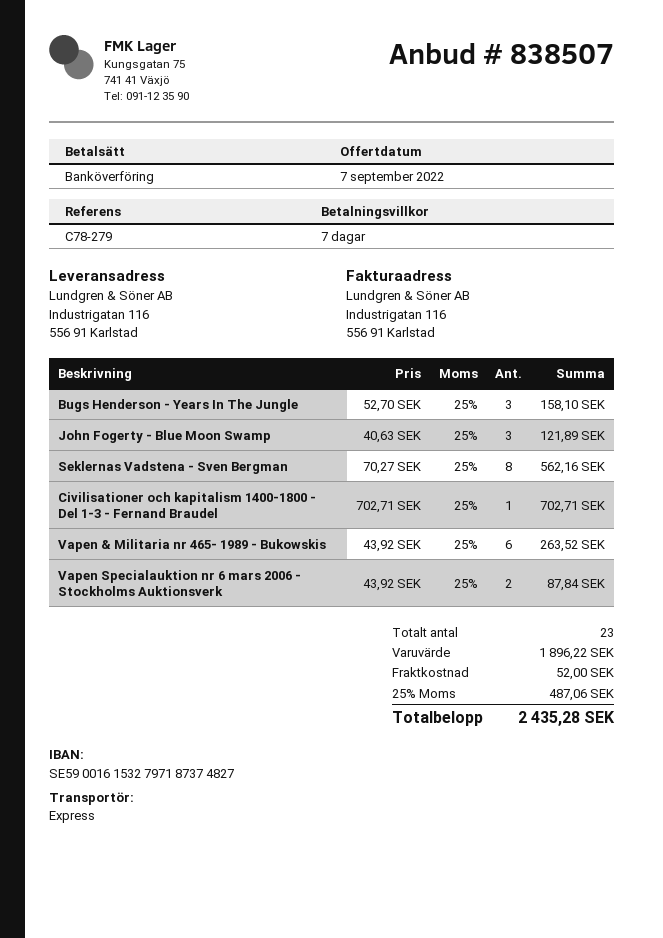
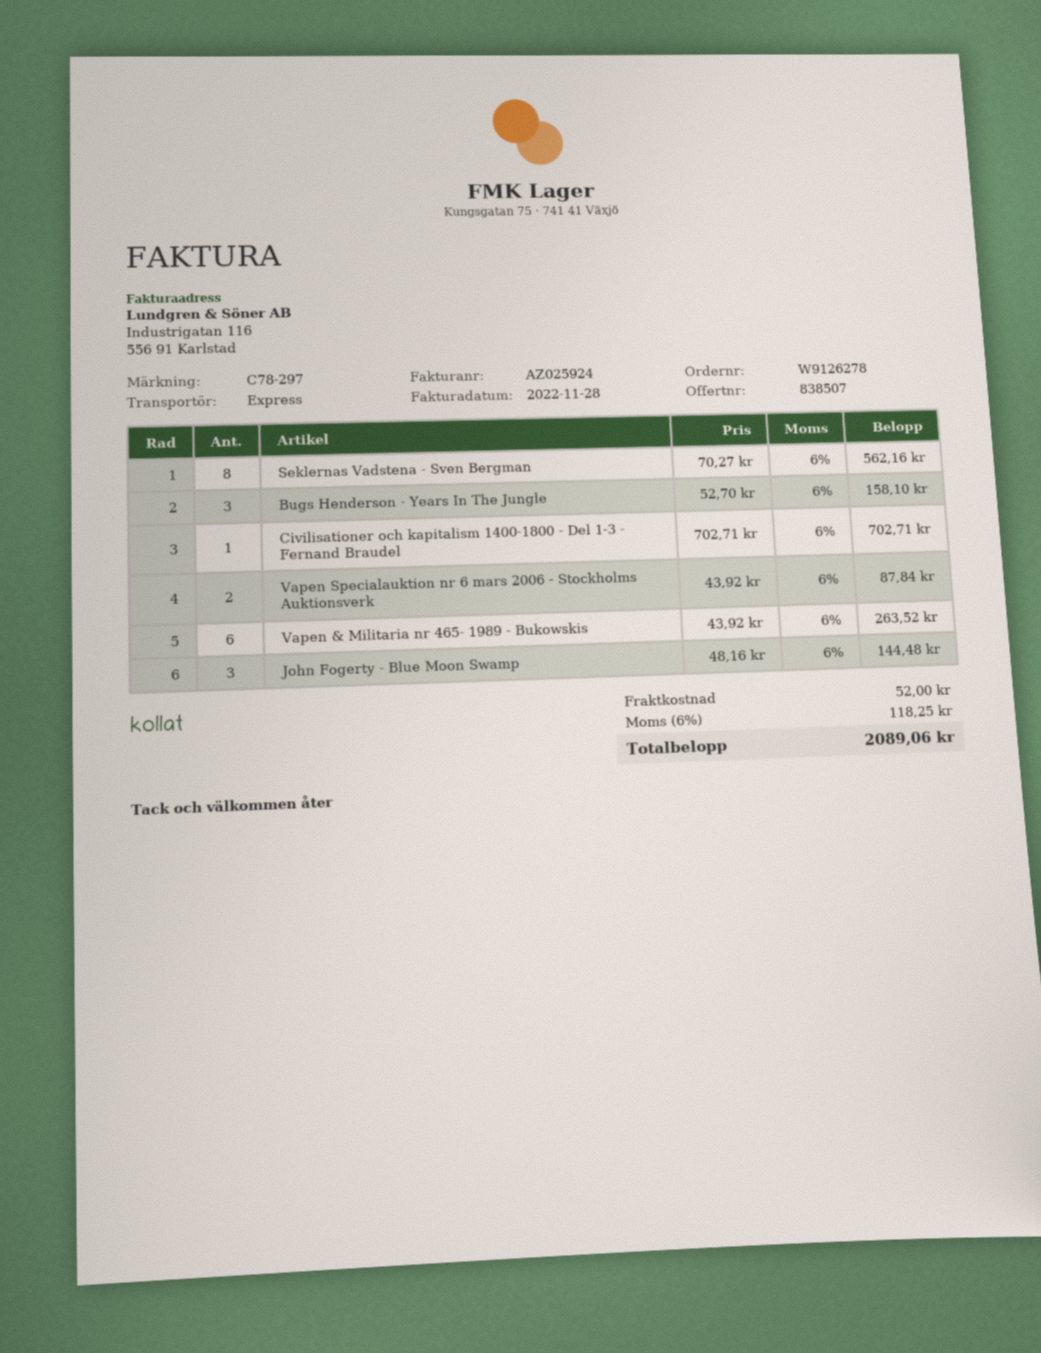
reference: C78-279 -> C78-297
John Fogerty - Blue Moon Swamp: 3 x 40.63 = 121.89 -> 3 x 48.16 = 144.48
tax: 25% = 487.06 -> 6% = 118.25
total: 2435.28 -> 2089.06

